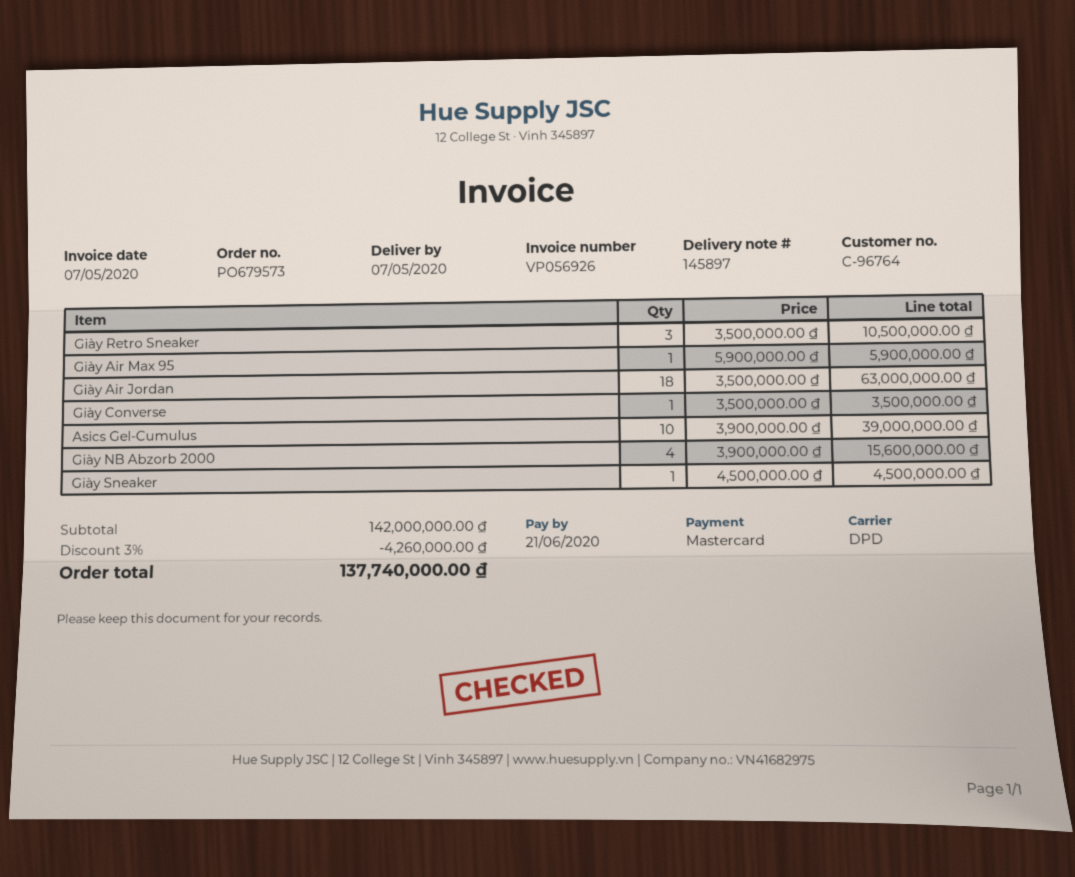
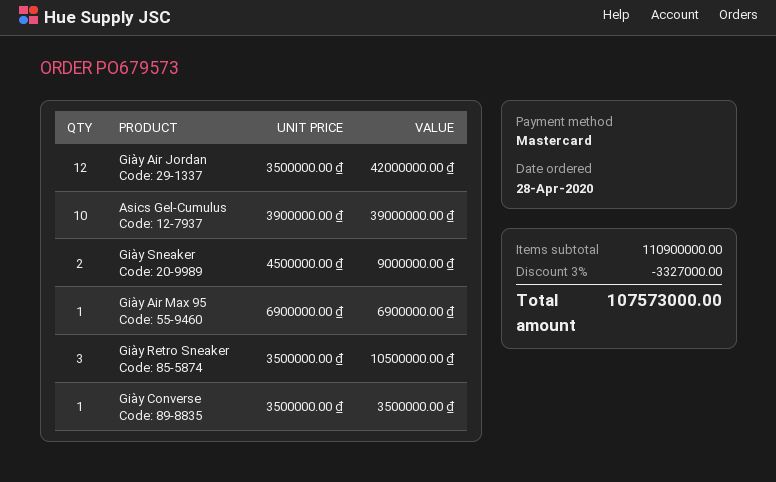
Giày Air Max 95: 1 x 5900000.00 = 5900000.00 -> 1 x 6900000.00 = 6900000.00
Giày Air Jordan: 18 x 3500000.00 = 63000000.00 -> 12 x 3500000.00 = 42000000.00
Giày NB Abzorb 2000: 4 x 3900000.00 = 15600000.00 -> none
Giày Sneaker: 1 x 4500000.00 = 4500000.00 -> 2 x 4500000.00 = 9000000.00
subtotal: 142000000.00 -> 110900000.00
discount: 3% = 4260000.00 -> 3% = 3327000.00
total: 137740000.00 -> 107573000.00

